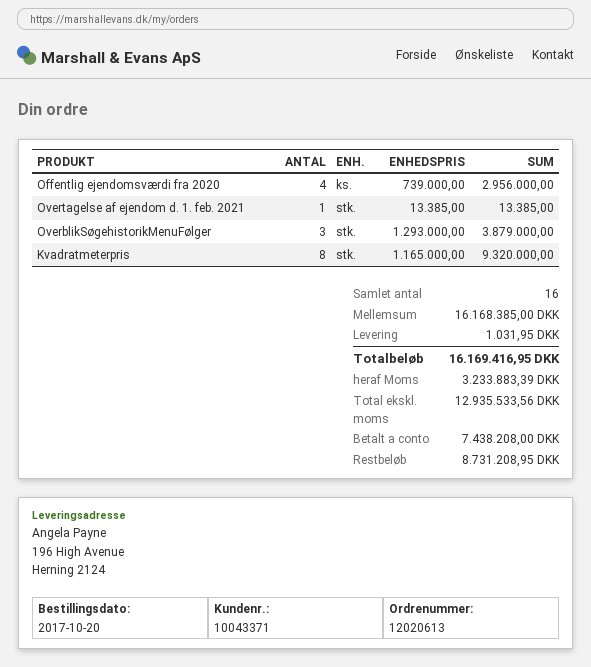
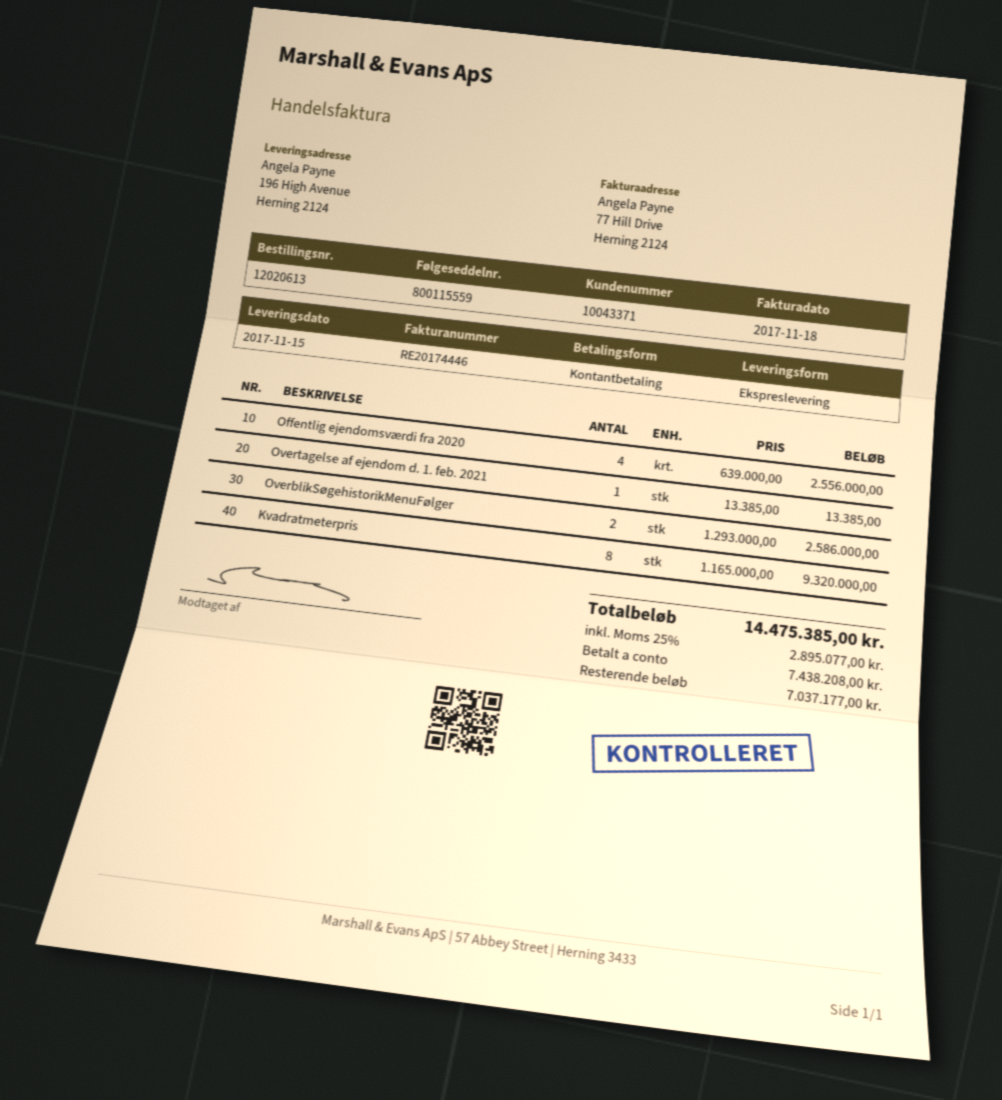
Offentlig ejendomsværdi fra 2020: 4 x 739000.00 = 2956000.00 -> 4 x 639000.00 = 2556000.00
OverblikSøgehistorikMenuFølger: 3 x 1293000.00 = 3879000.00 -> 2 x 1293000.00 = 2586000.00
shipping: 1031.95 -> none
tax: 3233883.39 -> 2895077.00
total: 16169416.95 -> 14475385.00
balance: 8731208.95 -> 7037177.00

